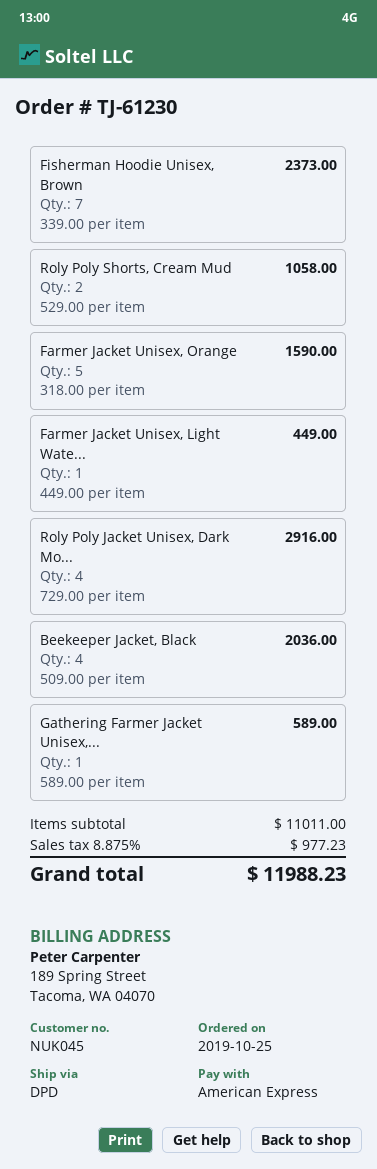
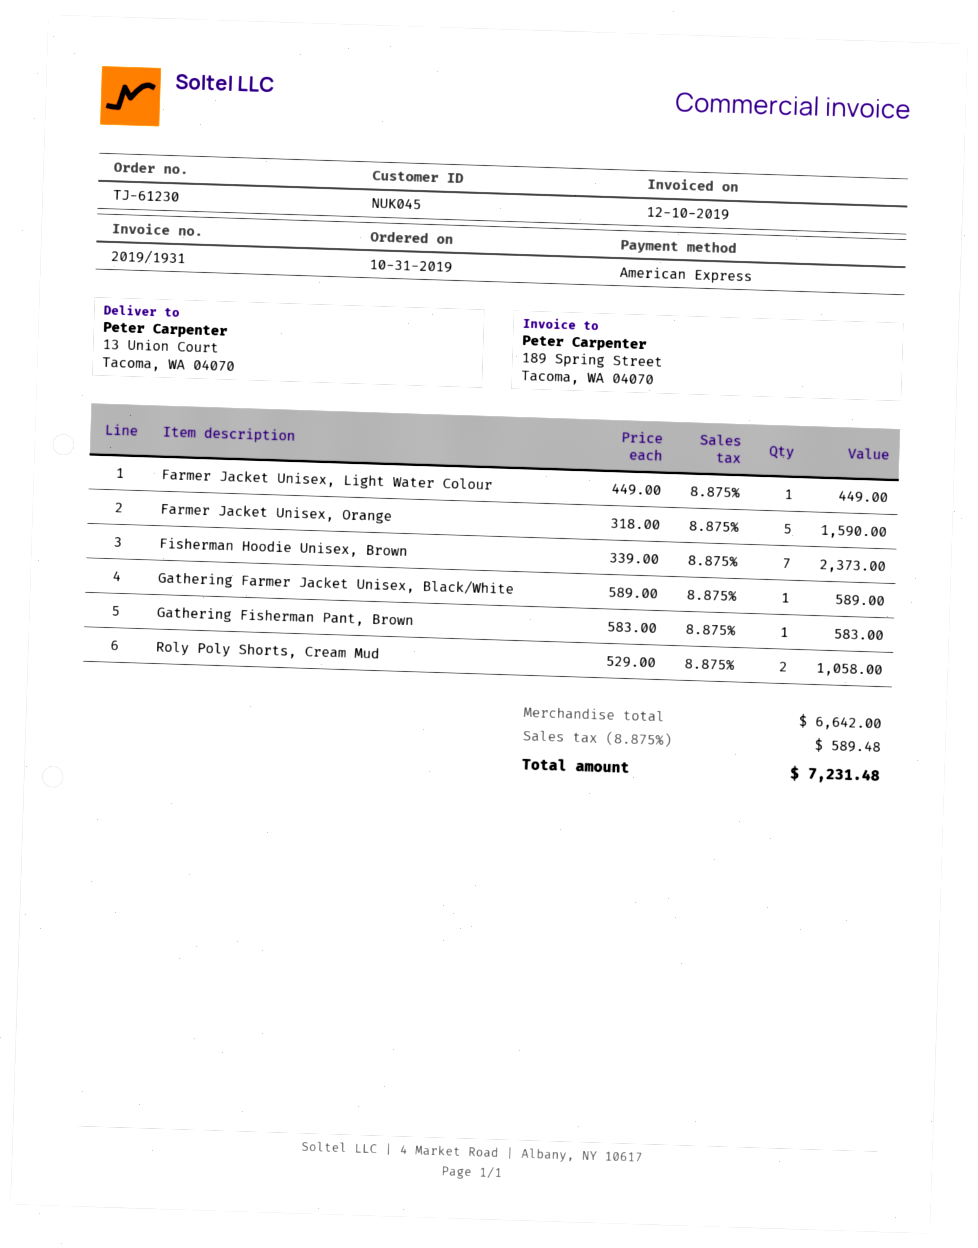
order date: 2019-10-25 -> 2019-10-31
Roly Poly Jacket Unisex, Dark Mo...: 4 x 729.00 = 2916.00 -> none
Beekeeper Jacket, Black: 4 x 509.00 = 2036.00 -> none
Gathering Fisherman Pant, Brown: none -> 1 x 583.00 = 583.00
subtotal: 11011.00 -> 6642.00
tax: 8.875% = 977.23 -> 8.875% = 589.48
total: 11988.23 -> 7231.48

